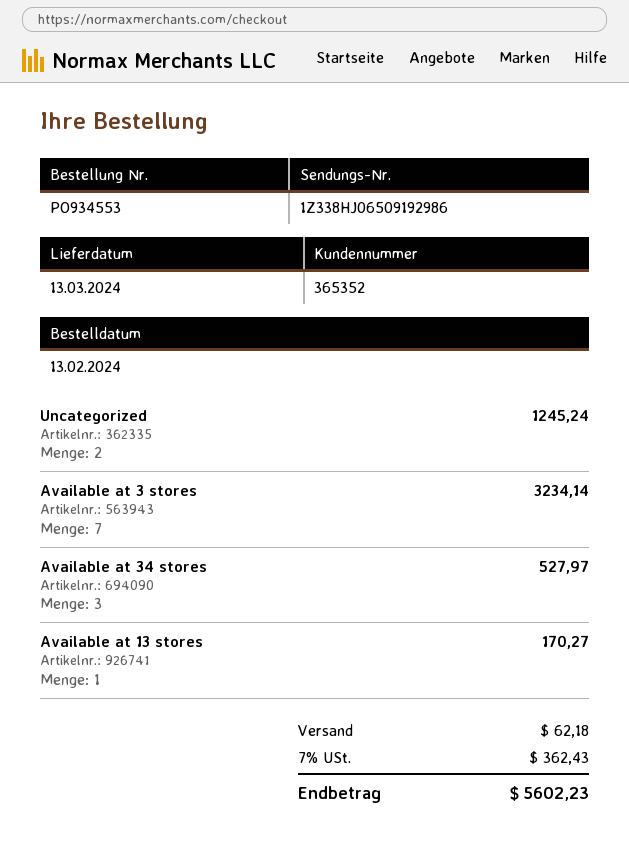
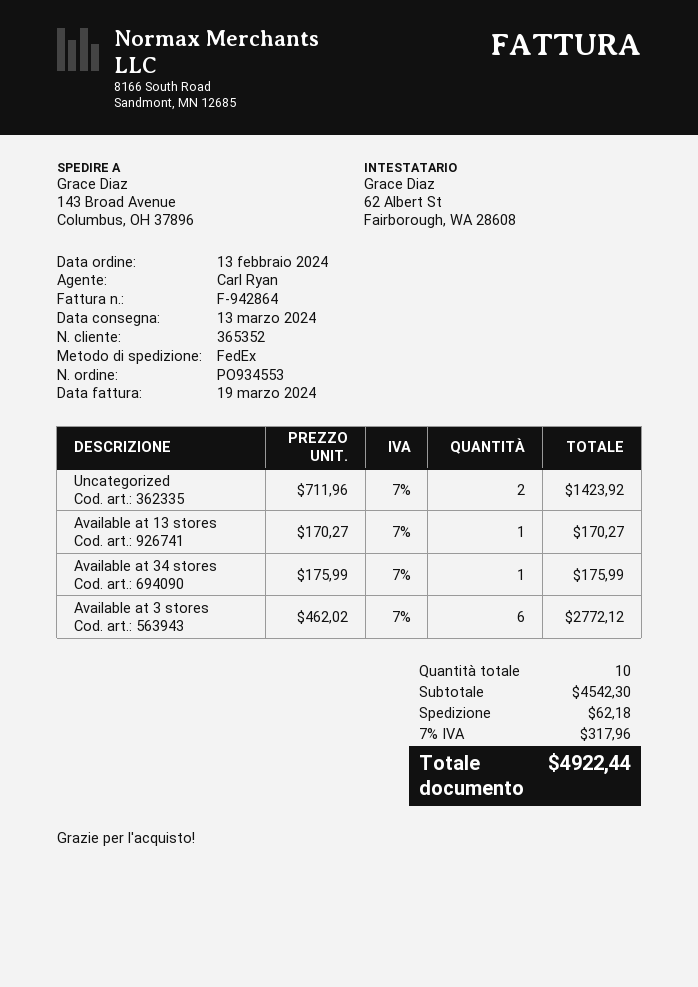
Uncategorized: 2 for 1245.24 -> 2 for 1423.92
Available at 3 stores: 7 for 3234.14 -> 6 for 2772.12
Available at 34 stores: 3 for 527.97 -> 1 for 175.99
tax: 7% = 362.43 -> 7% = 317.96
total: 5602.23 -> 4922.44

